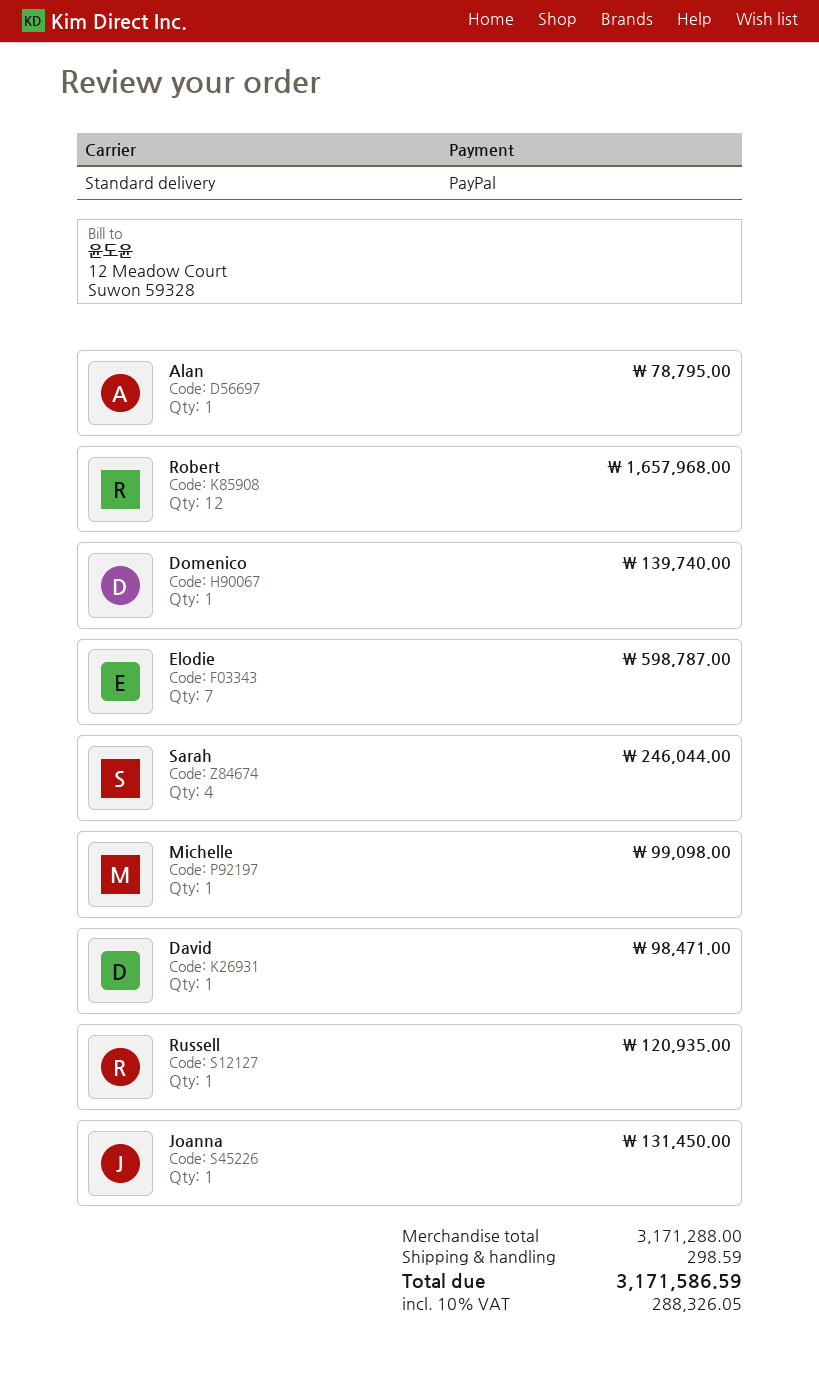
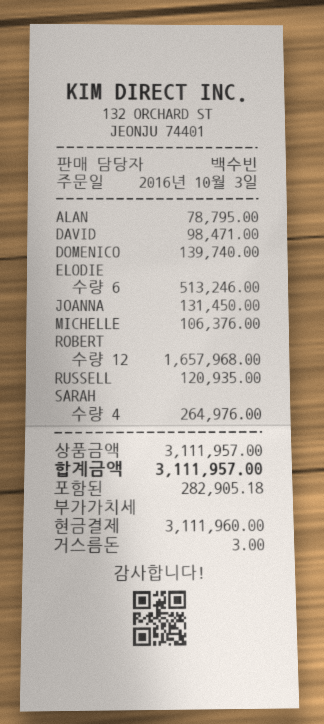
payment method: PayPal -> cash
Elodie: 7 for 598787.00 -> 6 for 513246.00
Sarah: 4 for 246044.00 -> 4 for 264976.00
Michelle: 1 for 99098.00 -> 1 for 106376.00
subtotal: 3171288.00 -> 3111957.00
shipping: 298.59 -> none
tax: 288326.05 -> 282905.18
total: 3171586.59 -> 3111957.00

